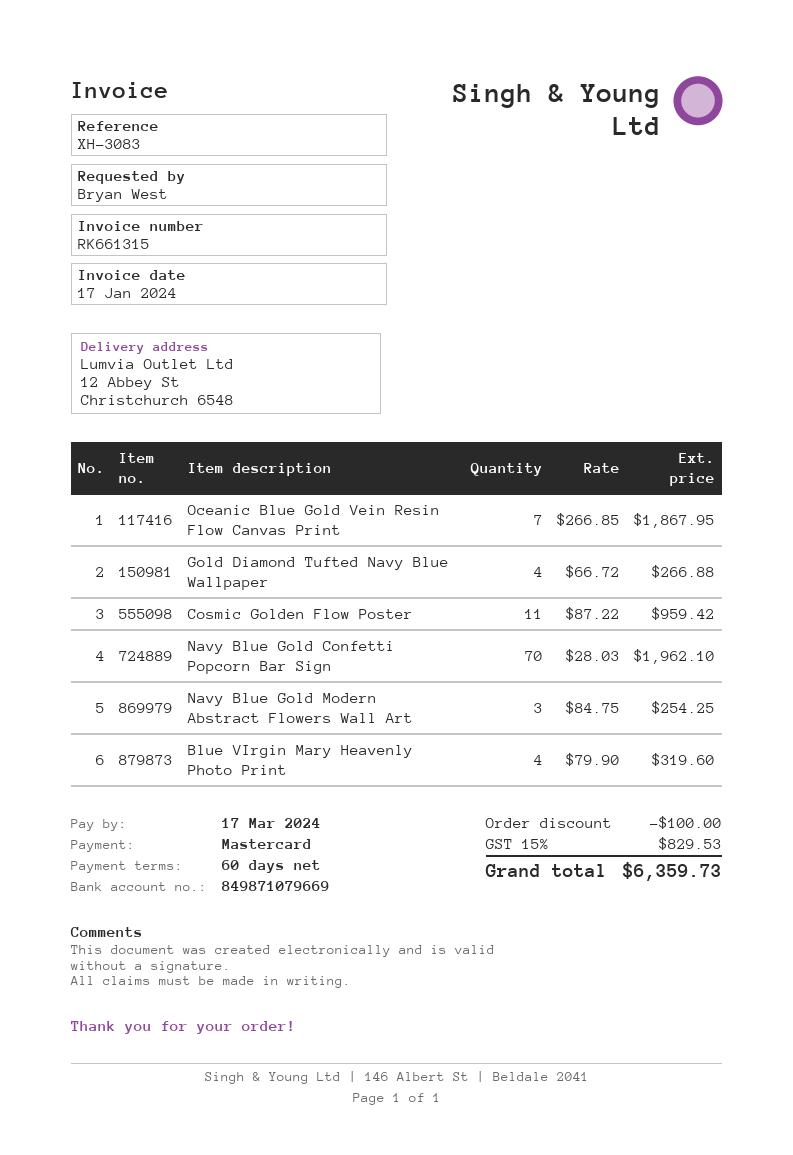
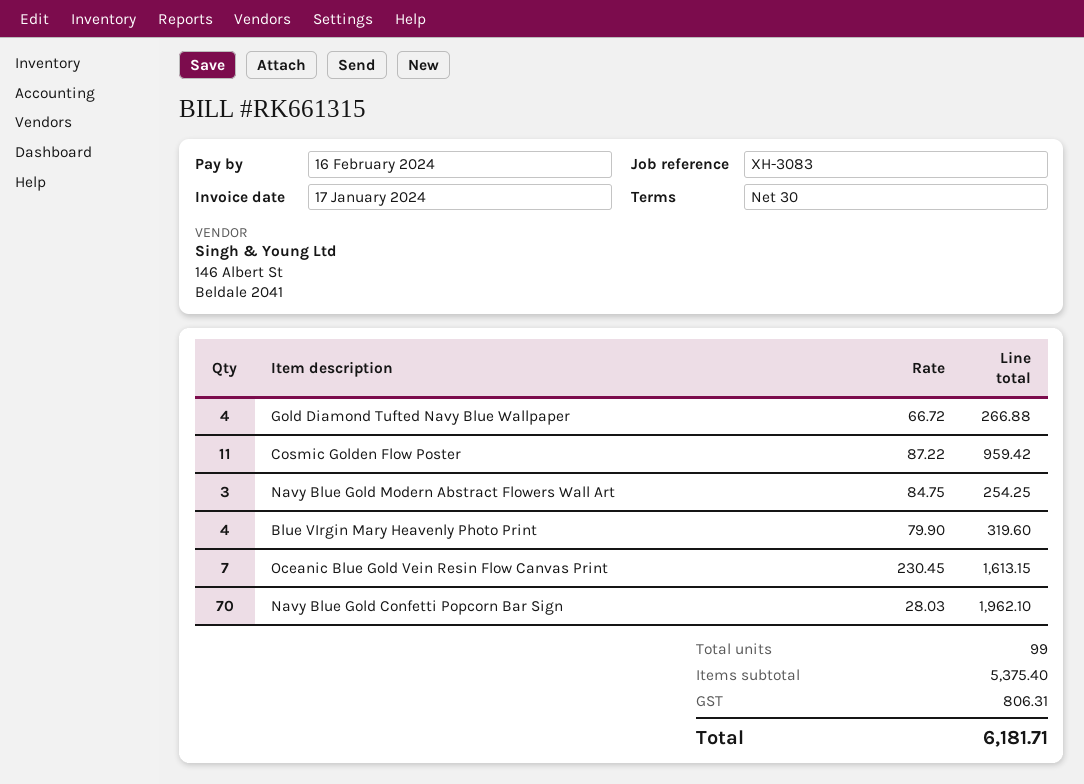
payment terms: 60 days -> 30 days
due date: 2024-03-17 -> 2024-02-16
Oceanic Blue Gold Vein Resin Flow Canvas Print: 7 x 266.85 = 1867.95 -> 7 x 230.45 = 1613.15
discount: 100.00 -> none
tax: 829.53 -> 806.31
total: 6359.73 -> 6181.71

